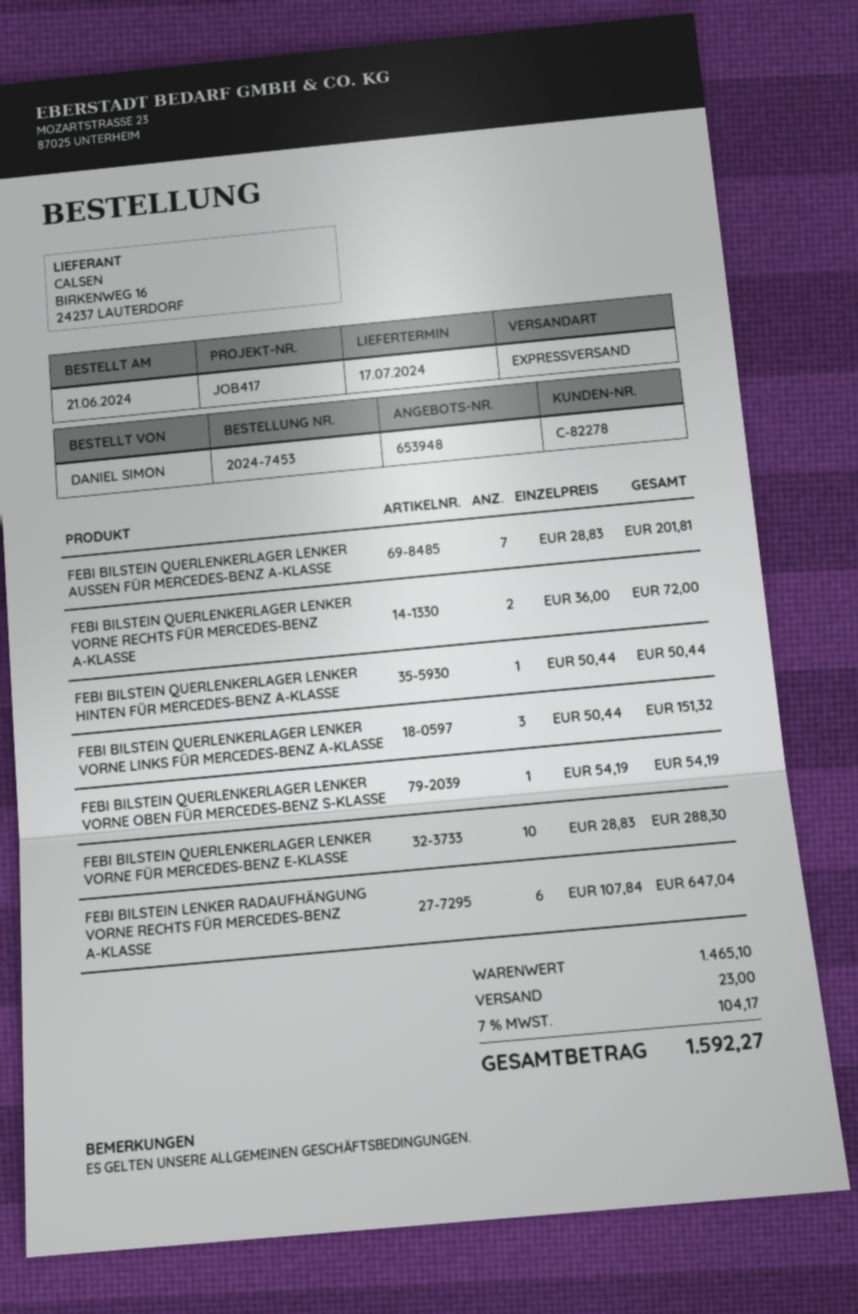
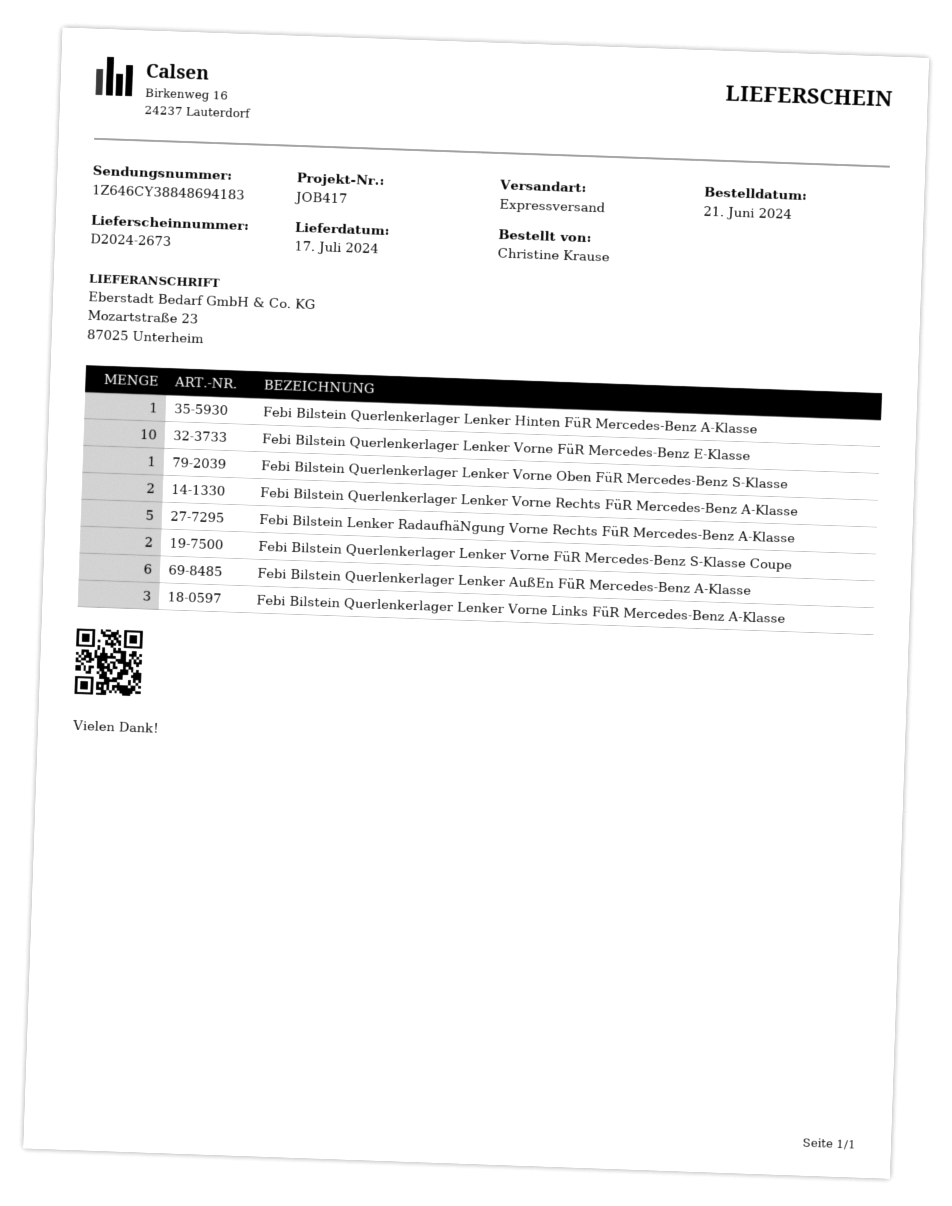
ordered by: DANIEL SIMON -> Christine Krause
FEBI BILSTEIN QUERLENKERLAGER LENKER AUSSEN FÜR MERCEDES-BENZ A-KLASSE: 7 -> 6
FEBI BILSTEIN LENKER RADAUFHÄNGUNG VORNE RECHTS FÜR MERCEDES-BENZ A-KLASSE: 6 -> 5
Febi Bilstein Querlenkerlager Lenker Vorne FüR Mercedes-Benz S-Klasse Coupe: none -> 2

